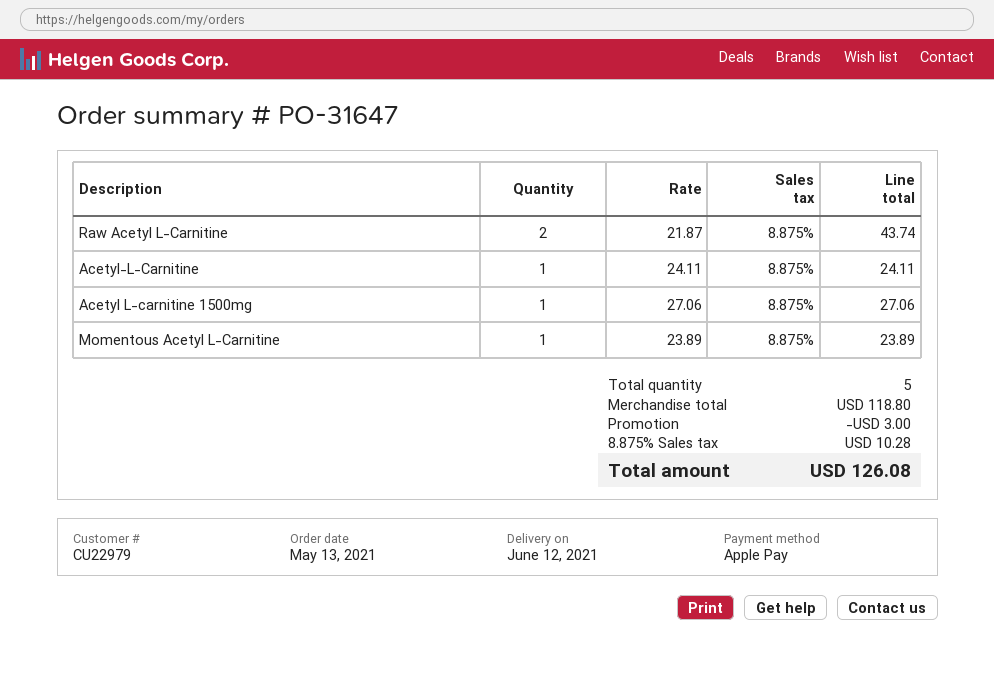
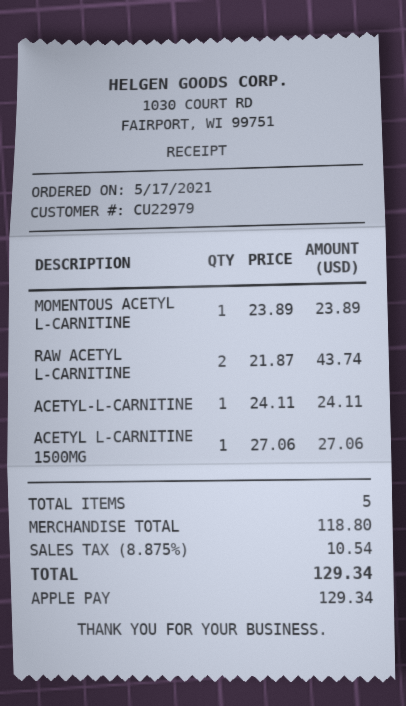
order date: 2021-05-13 -> 2021-05-17
discount: 3.00 -> none
tax: 8.875% = 10.28 -> 8.875% = 10.54
total: 126.08 -> 129.34

